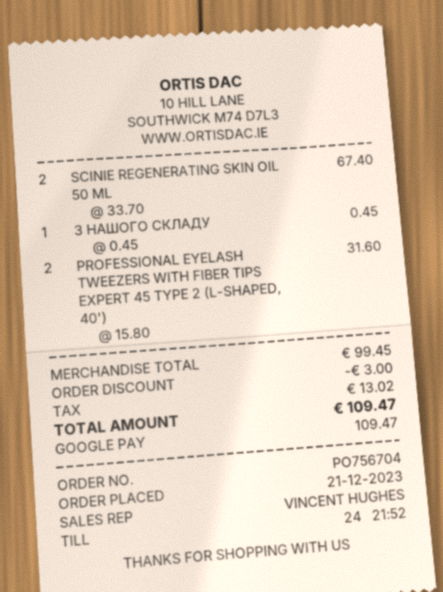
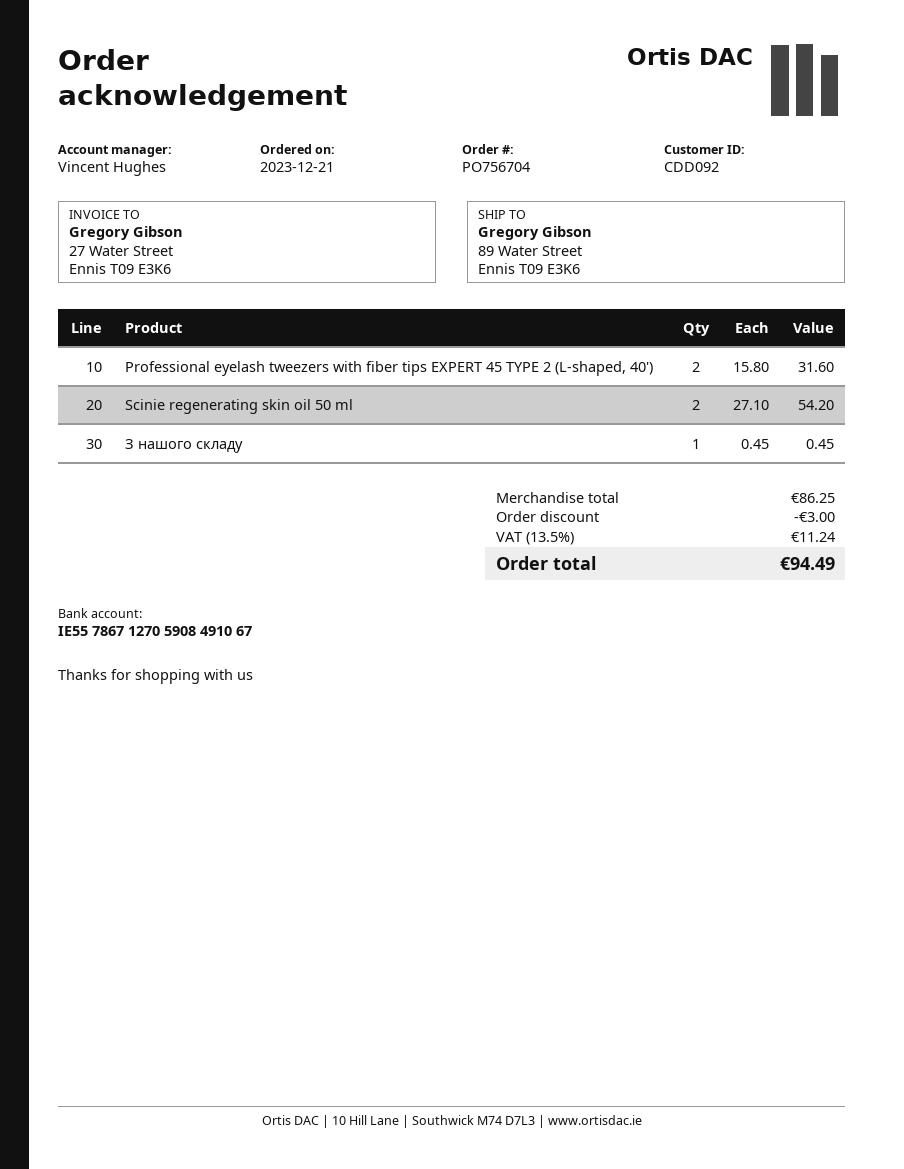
SCINIE REGENERATING SKIN OIL 50 ML: 2 x 33.70 = 67.40 -> 2 x 27.10 = 54.20
subtotal: 99.45 -> 86.25
tax: 13.02 -> 11.24
total: 109.47 -> 94.49

